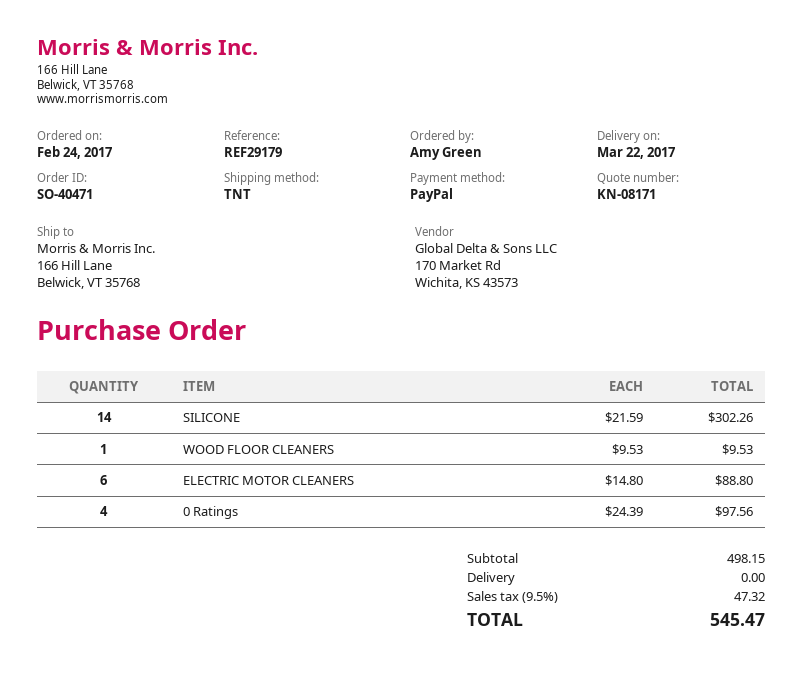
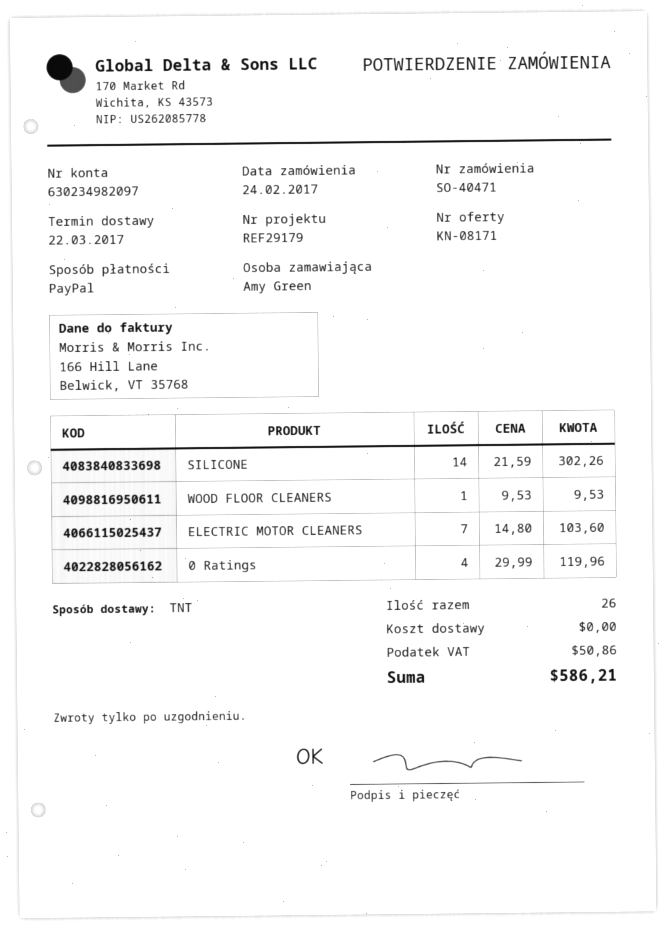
ELECTRIC MOTOR CLEANERS: 6 x 14.80 = 88.80 -> 7 x 14.80 = 103.60
0 Ratings: 4 x 24.39 = 97.56 -> 4 x 29.99 = 119.96
tax: 47.32 -> 50.86
total: 545.47 -> 586.21

